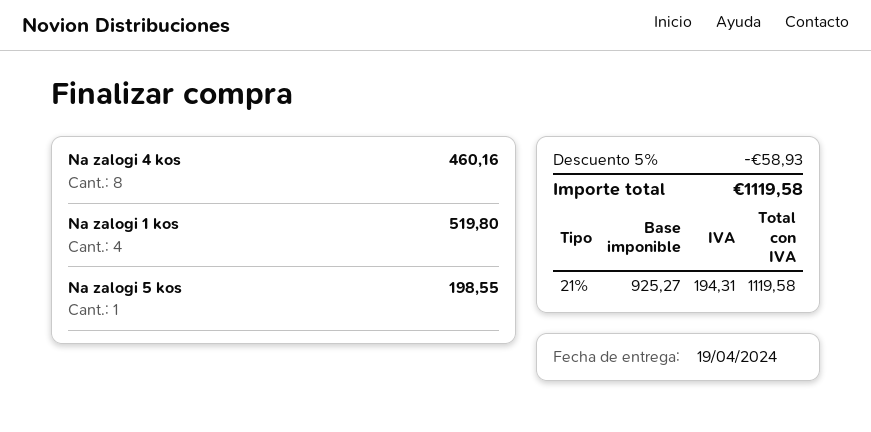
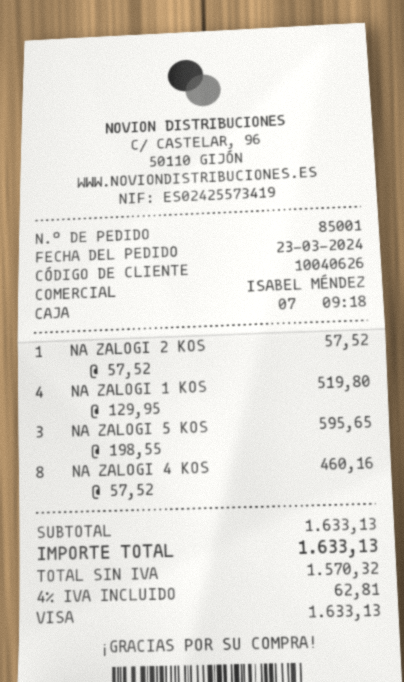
Na zalogi 5 kos: 1 for 198.55 -> 3 for 595.65
NA ZALOGI 2 KOS: none -> 1 for 57.52
discount: 5% = 58.93 -> none
net: 925.27 -> 1570.32
tax: 21% = 194.31 -> 4% = 62.81
total: 1119.58 -> 1633.13

